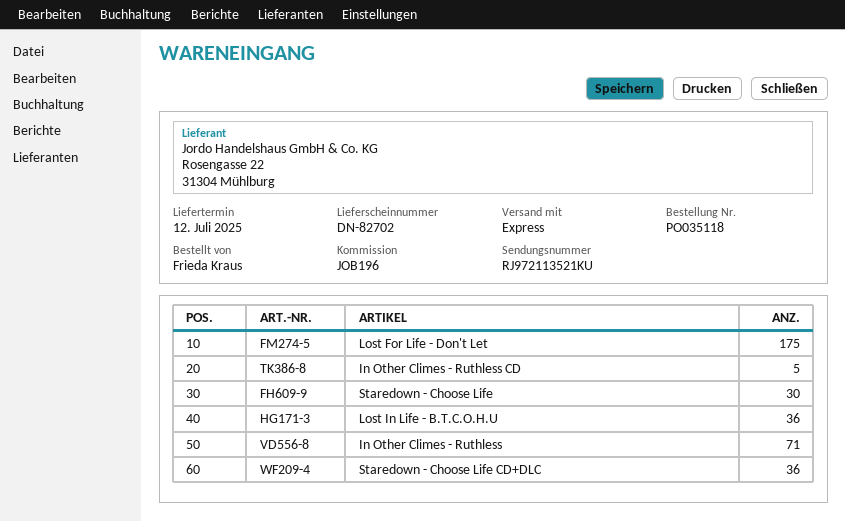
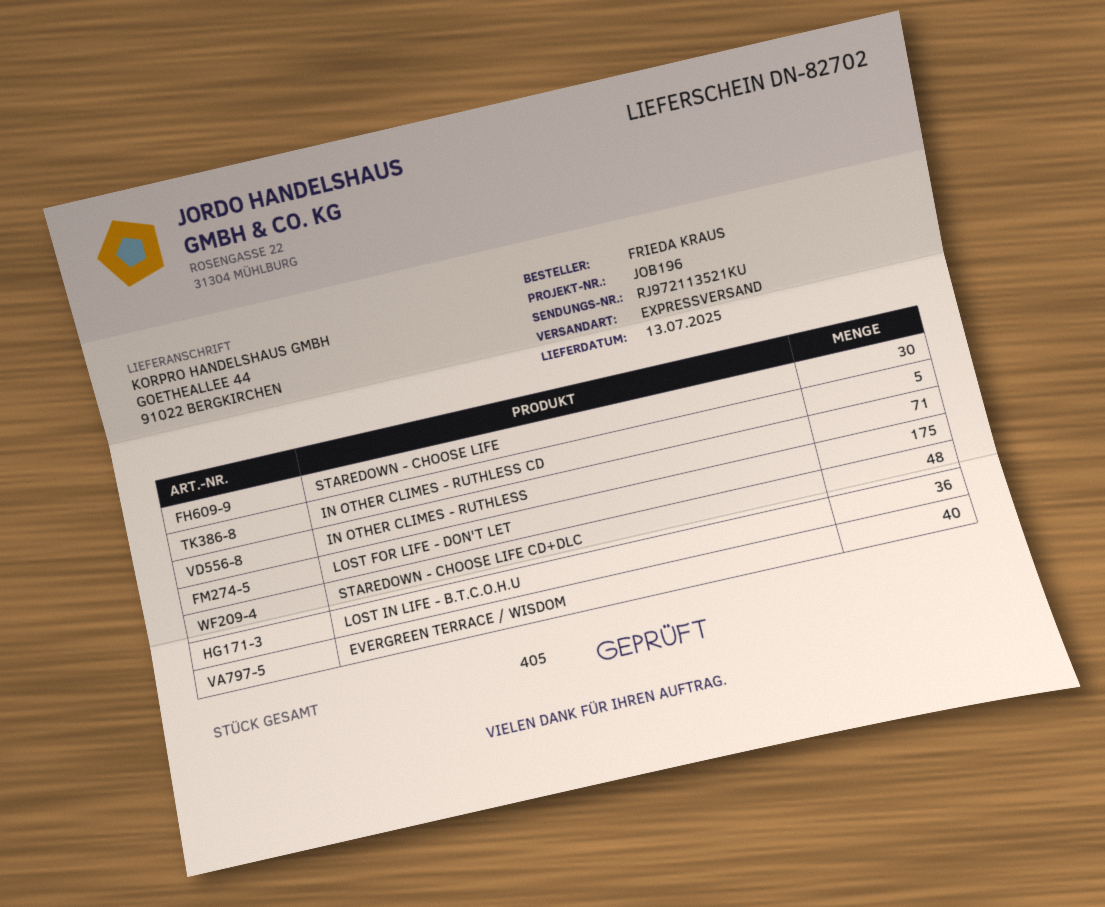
delivery date: 2025-07-12 -> 2025-07-13
Staredown - Choose Life CD+DLC: 36 -> 48
EVERGREEN TERRACE / WISDOM: none -> 40

